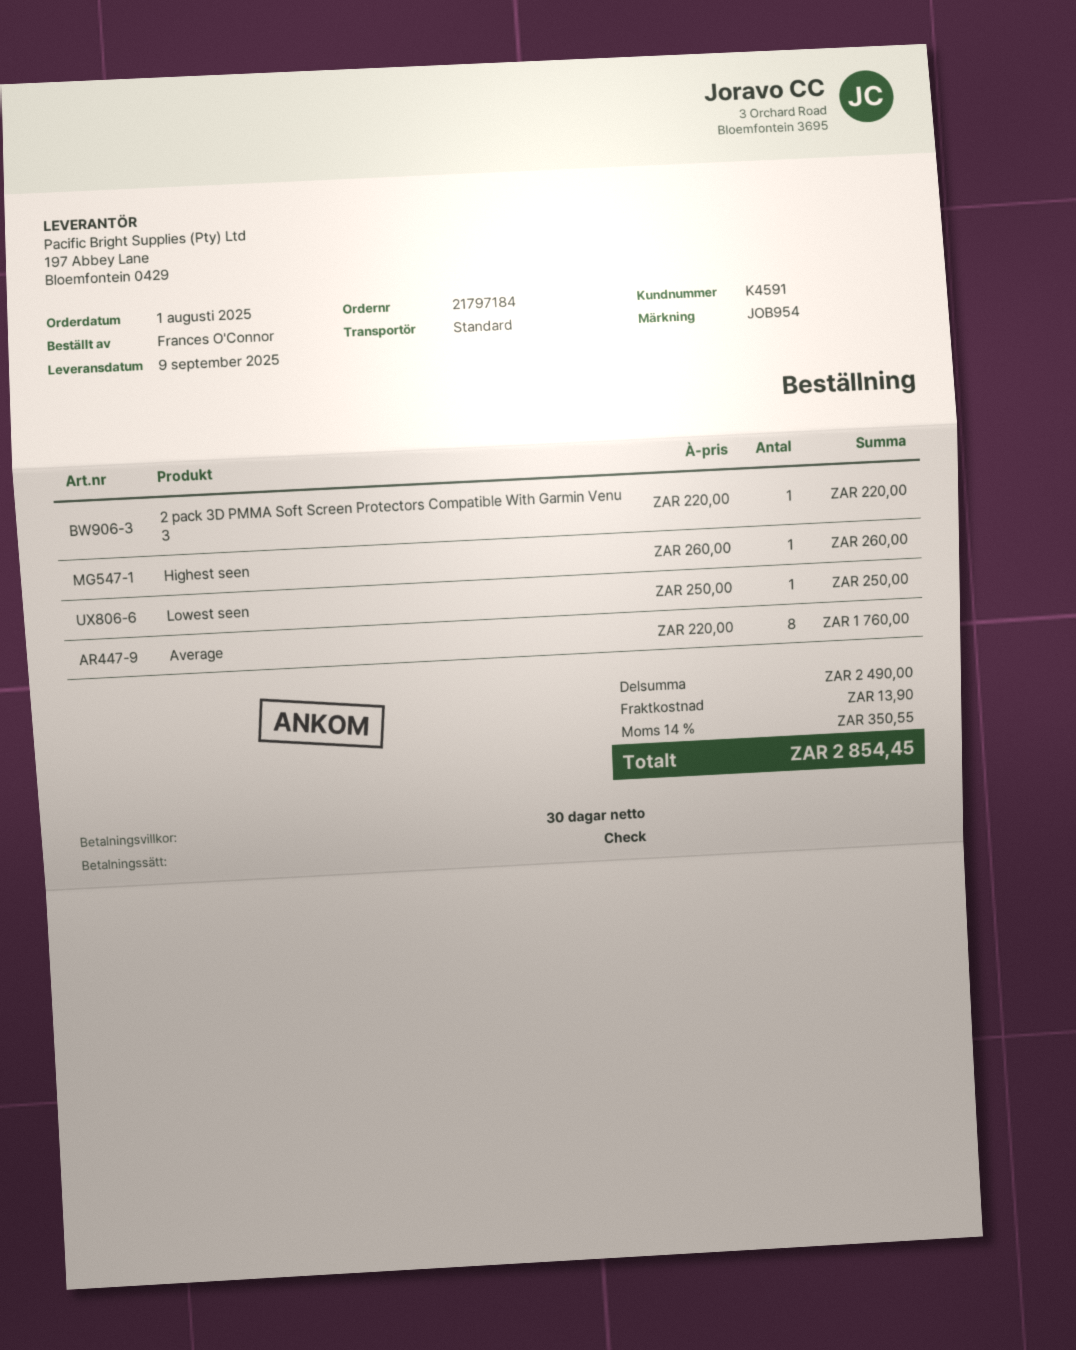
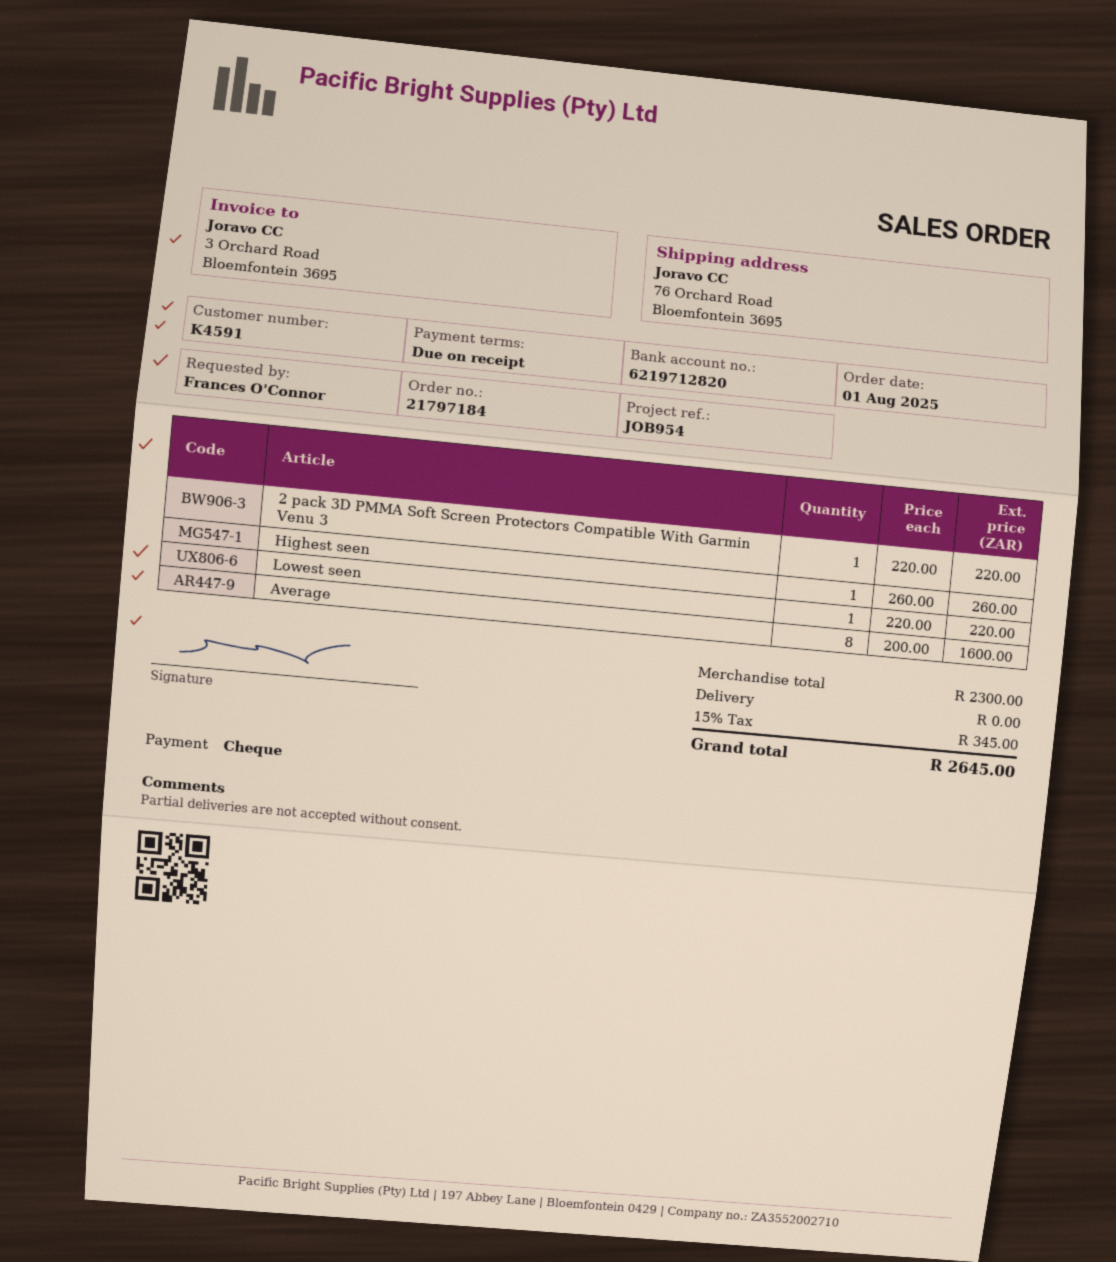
payment terms: 30 days -> on receipt
Lowest seen: 1 x 250.00 = 250.00 -> 1 x 220.00 = 220.00
Average: 8 x 220.00 = 1760.00 -> 8 x 200.00 = 1600.00
subtotal: 2490.00 -> 2300.00
shipping: 13.90 -> 0.00
tax: 14% = 350.55 -> 15% = 345.00
total: 2854.45 -> 2645.00

